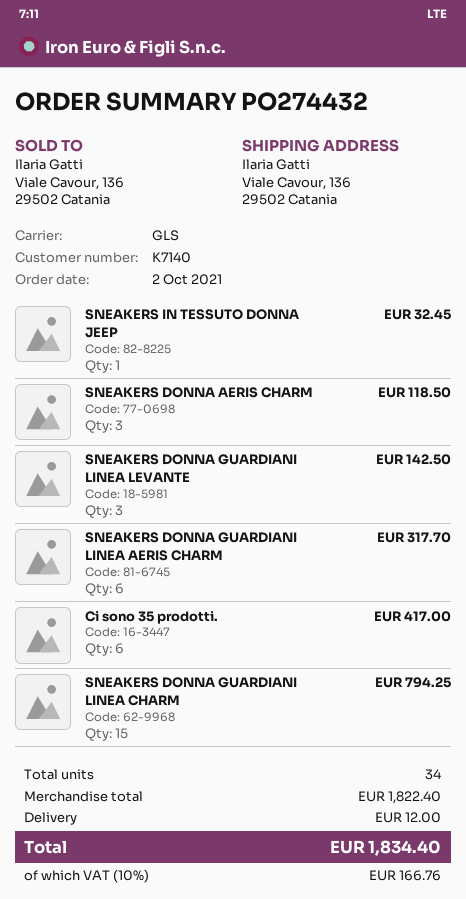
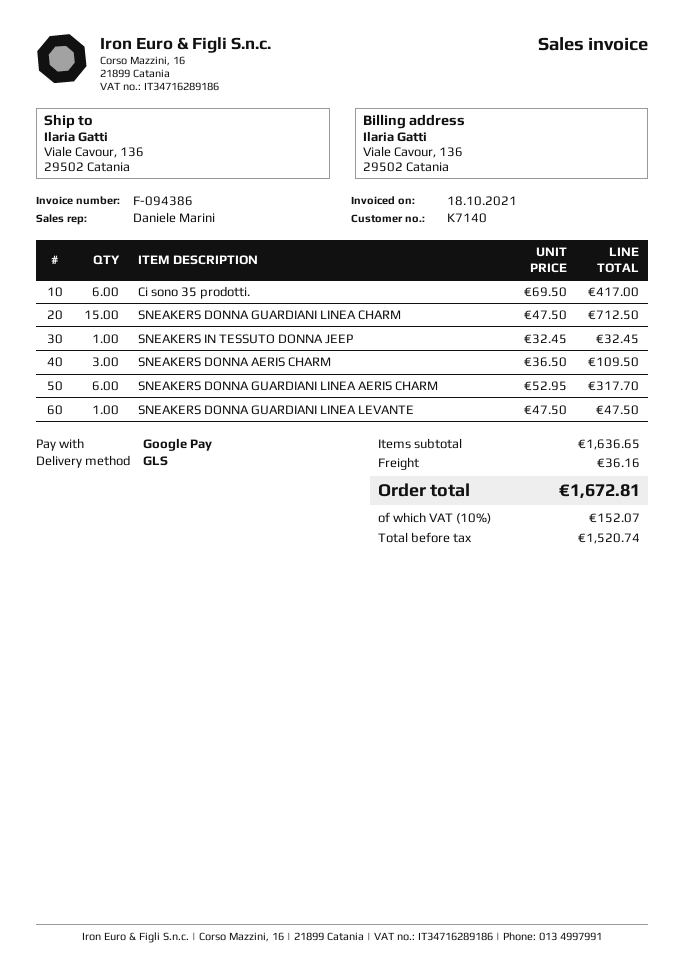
SNEAKERS DONNA AERIS CHARM: 3 for 118.50 -> 3 for 109.50
SNEAKERS DONNA GUARDIANI LINEA LEVANTE: 3 for 142.50 -> 1 for 47.50
SNEAKERS DONNA GUARDIANI LINEA CHARM: 15 for 794.25 -> 15 for 712.50
subtotal: 1822.40 -> 1636.65
shipping: 12.00 -> 36.16
tax: 10% = 166.76 -> 10% = 152.07
total: 1834.40 -> 1672.81

